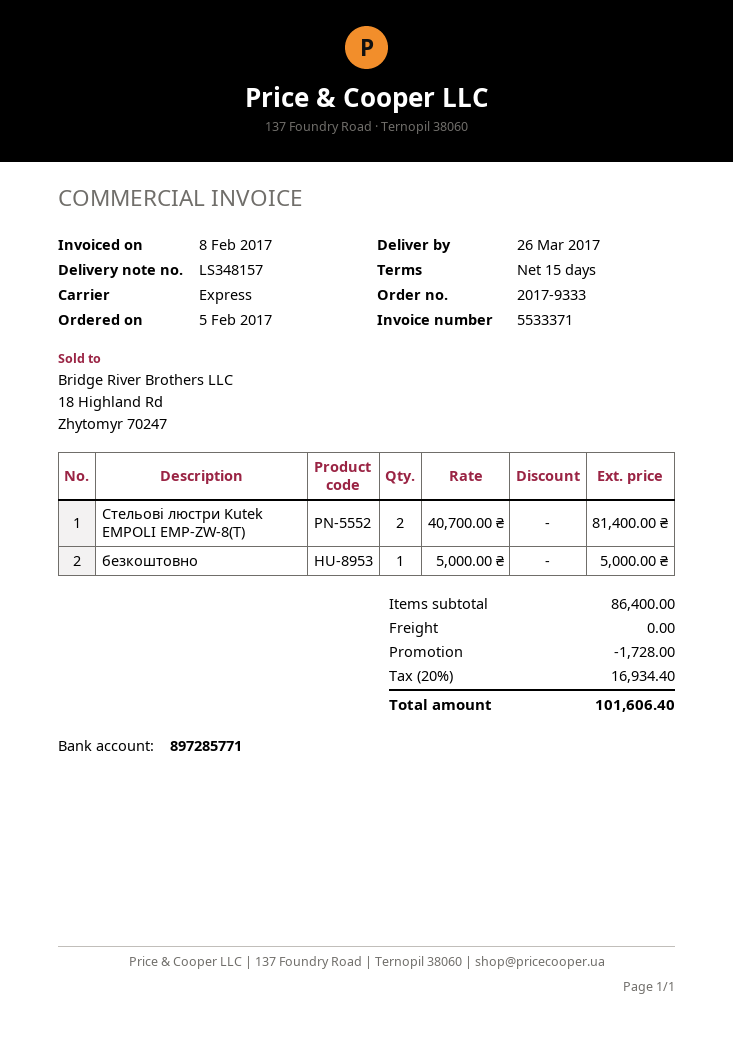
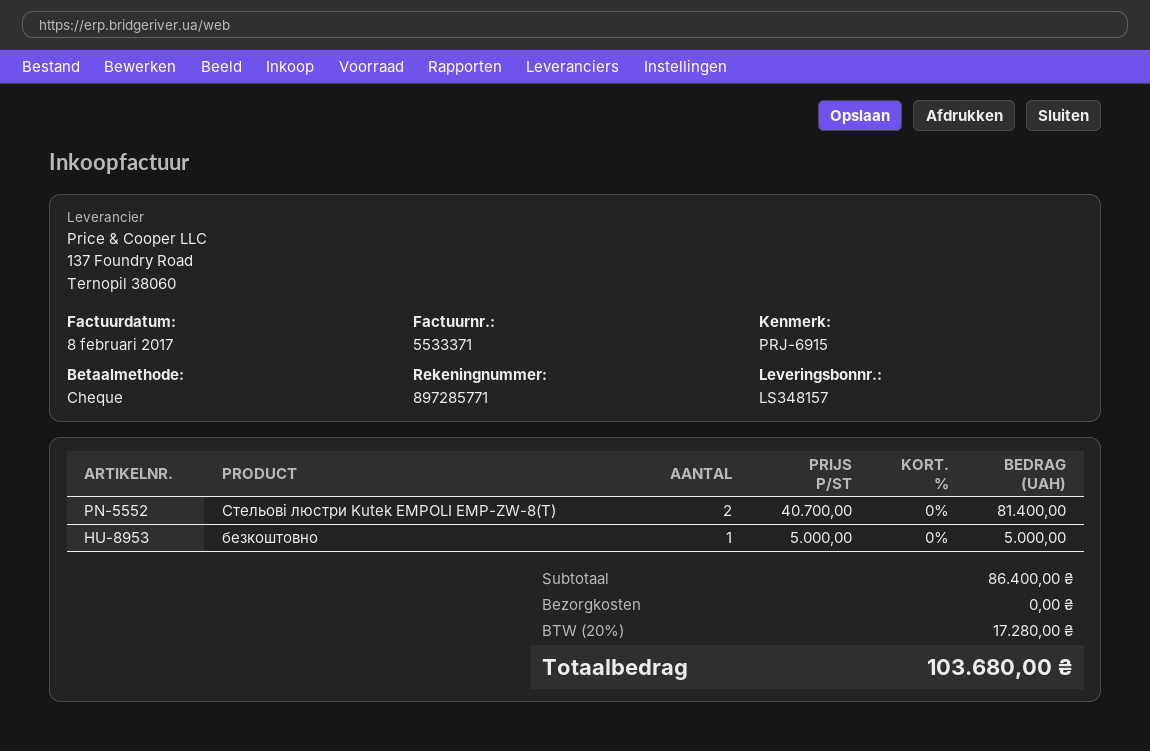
discount: 1728.00 -> none
tax: 20% = 16934.40 -> 20% = 17280.00
total: 101606.40 -> 103680.00

